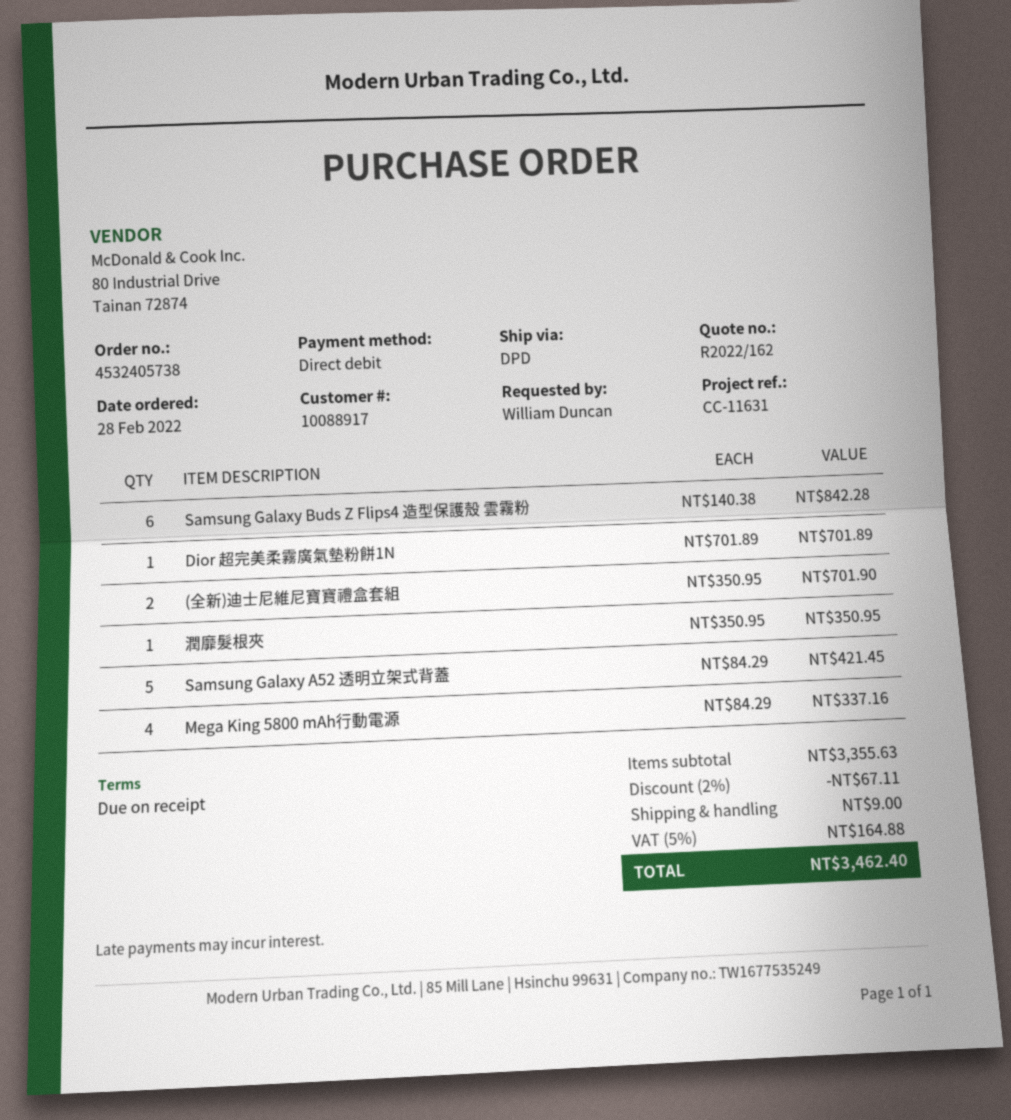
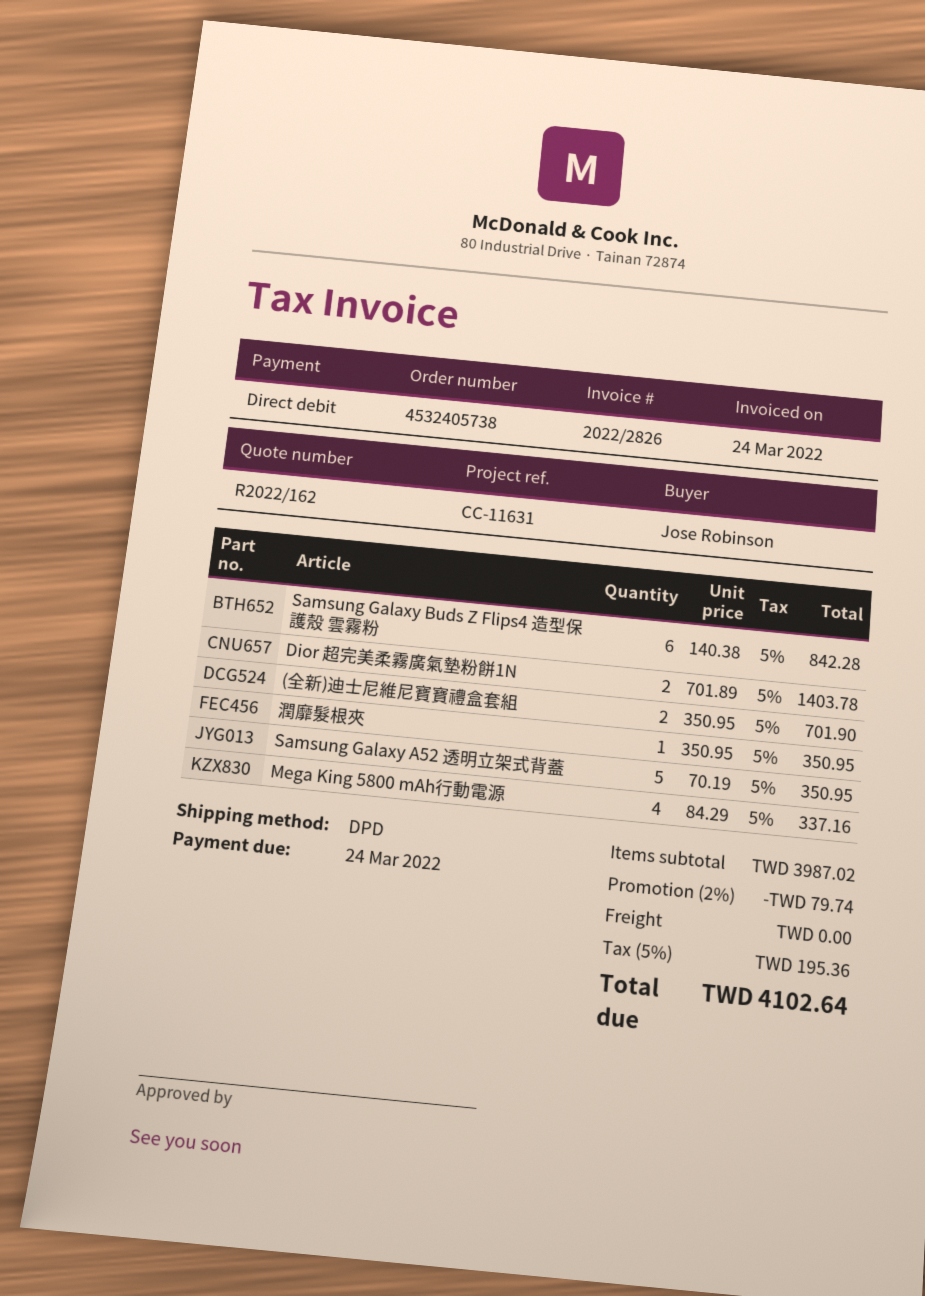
ordered by: William Duncan -> Jose Robinson
Dior 超完美柔霧廣氣墊粉餅1N: 1 x 701.89 = 701.89 -> 2 x 701.89 = 1403.78
Samsung Galaxy A52 透明立架式背蓋: 5 x 84.29 = 421.45 -> 5 x 70.19 = 350.95
subtotal: 3355.63 -> 3987.02
discount: 2% = 67.11 -> 2% = 79.74
shipping: 9.00 -> 0.00
tax: 5% = 164.88 -> 5% = 195.36
total: 3462.40 -> 4102.64

